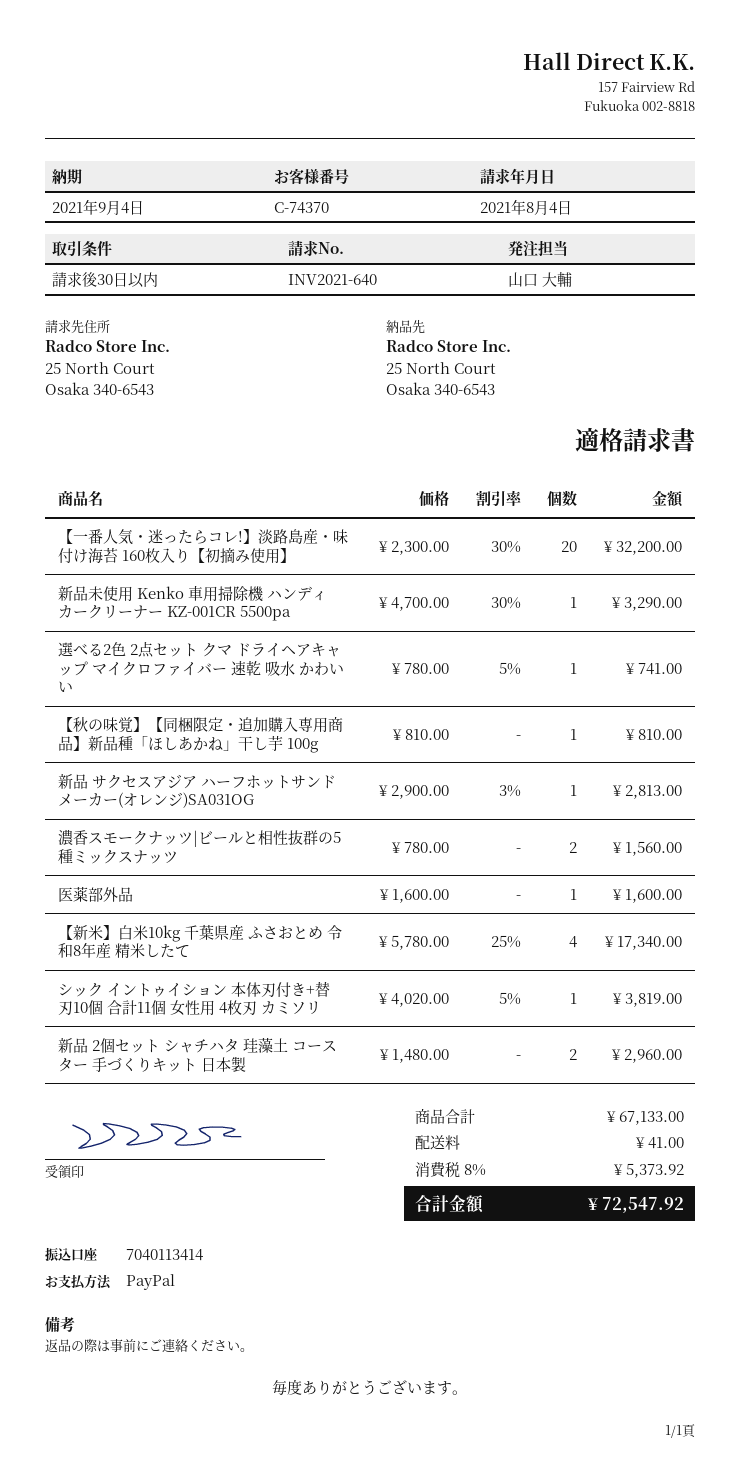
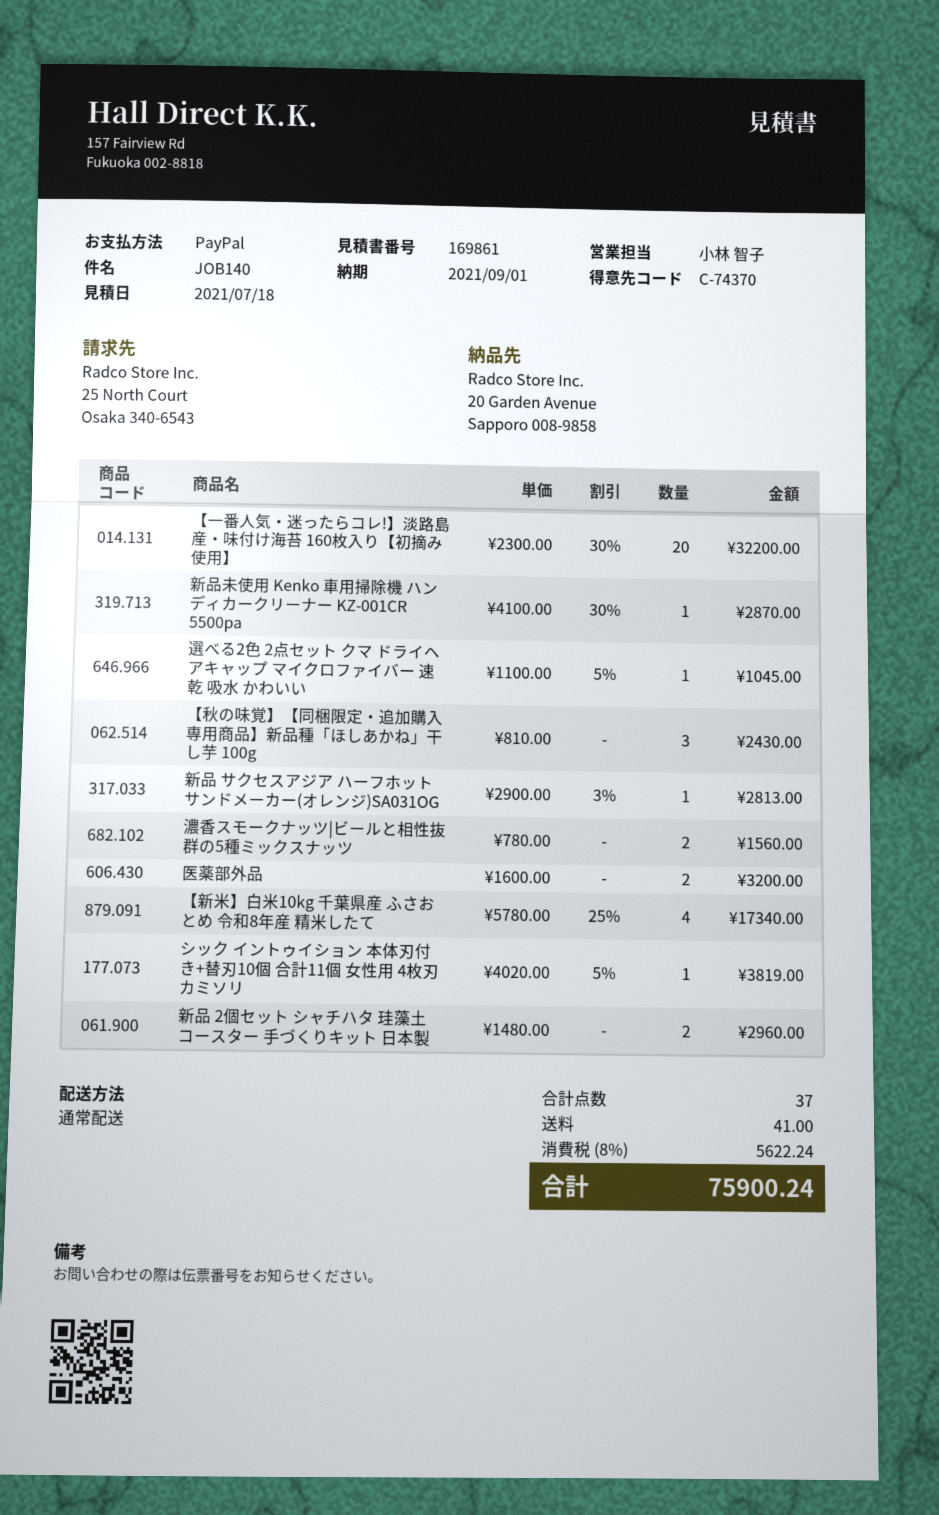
delivery date: 2021-09-04 -> 2021-09-01
ship to: 25 North Court, Osaka 340-6543 -> 20 Garden Avenue, Sapporo 008-9858
新品未使用 Kenko 車用掃除機 ハンディカークリーナー KZ-001CR 5500pa: 1 x 4700.00 - 30% = 3290.00 -> 1 x 4100.00 - 30% = 2870.00
選べる2色 2点セット クマ ドライヘアキャップ マイクロファイバー 速乾 吸水 かわいい: 1 x 780.00 - 5% = 741.00 -> 1 x 1100.00 - 5% = 1045.00
【秋の味覚】【同梱限定・追加購入専用商品】新品種「ほしあかね」干し芋 100g: 1 x 810.00 = 810.00 -> 3 x 810.00 = 2430.00
医薬部外品: 1 x 1600.00 = 1600.00 -> 2 x 1600.00 = 3200.00
tax: 8% = 5373.92 -> 8% = 5622.24
total: 72547.92 -> 75900.24

